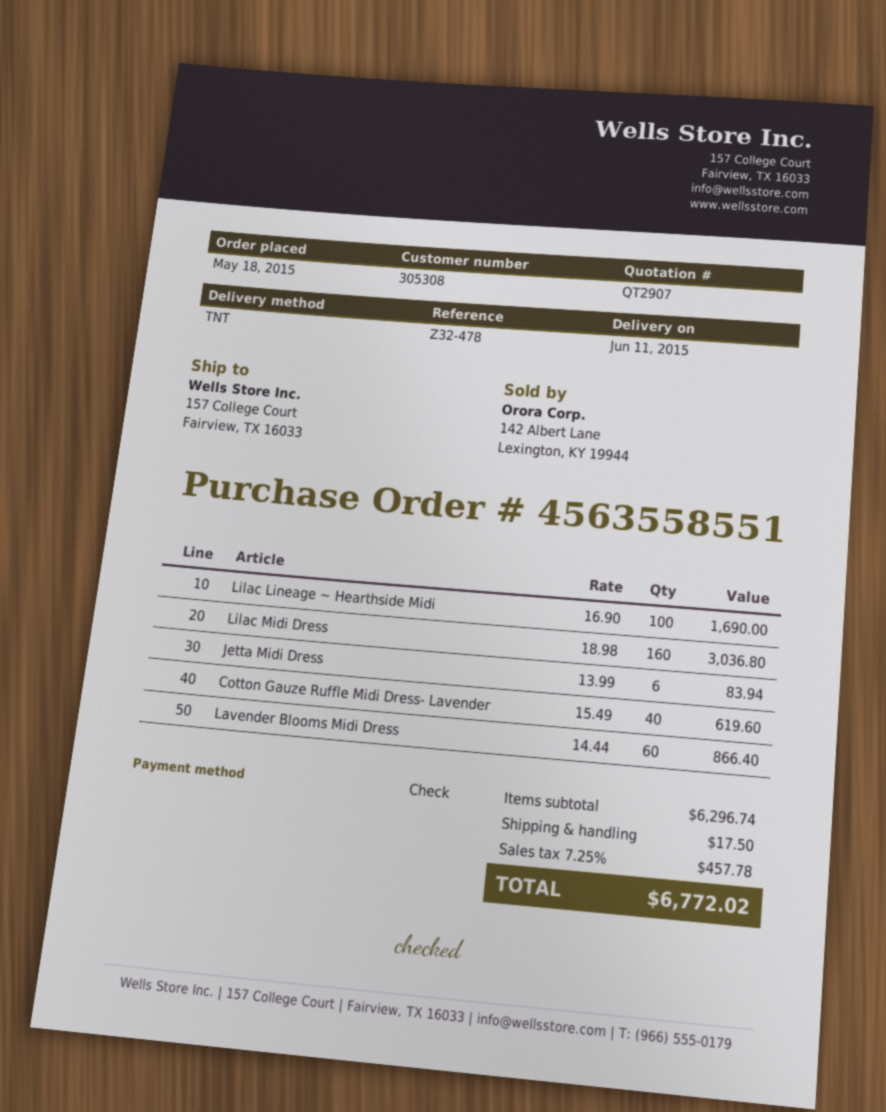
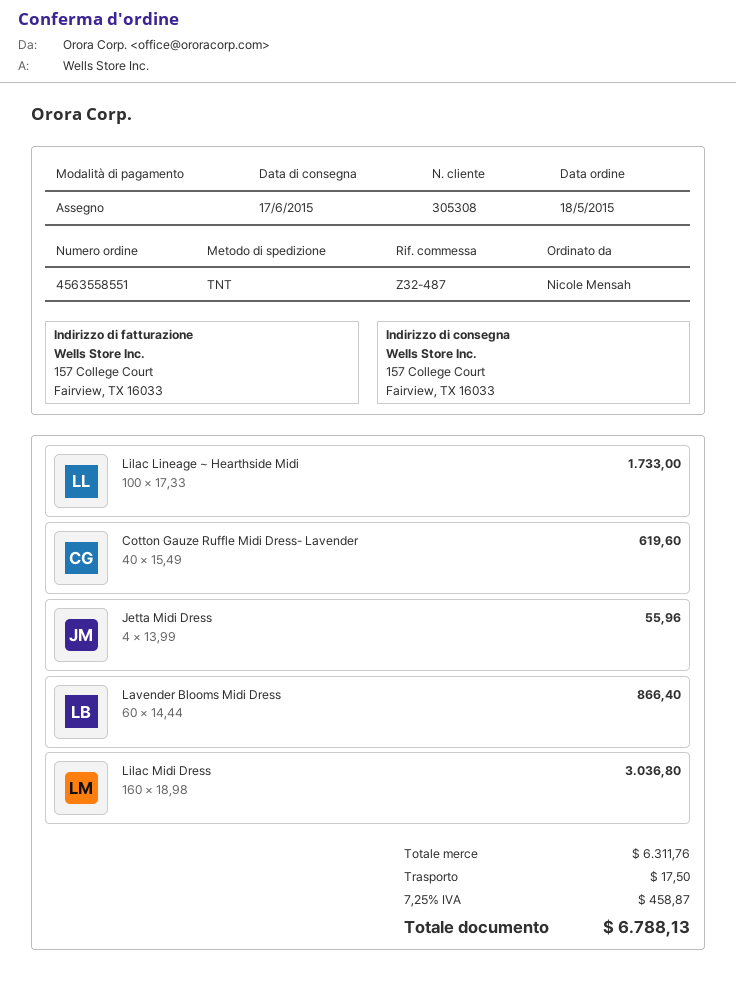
delivery date: 2015-06-11 -> 2015-06-17
reference: Z32-478 -> Z32-487
Lilac Lineage ~ Hearthside Midi: 100 x 16.90 = 1690.00 -> 100 x 17.33 = 1733.00
Jetta Midi Dress: 6 x 13.99 = 83.94 -> 4 x 13.99 = 55.96
subtotal: 6296.74 -> 6311.76
tax: 7.25% = 457.78 -> 7.25% = 458.87
total: 6772.02 -> 6788.13

